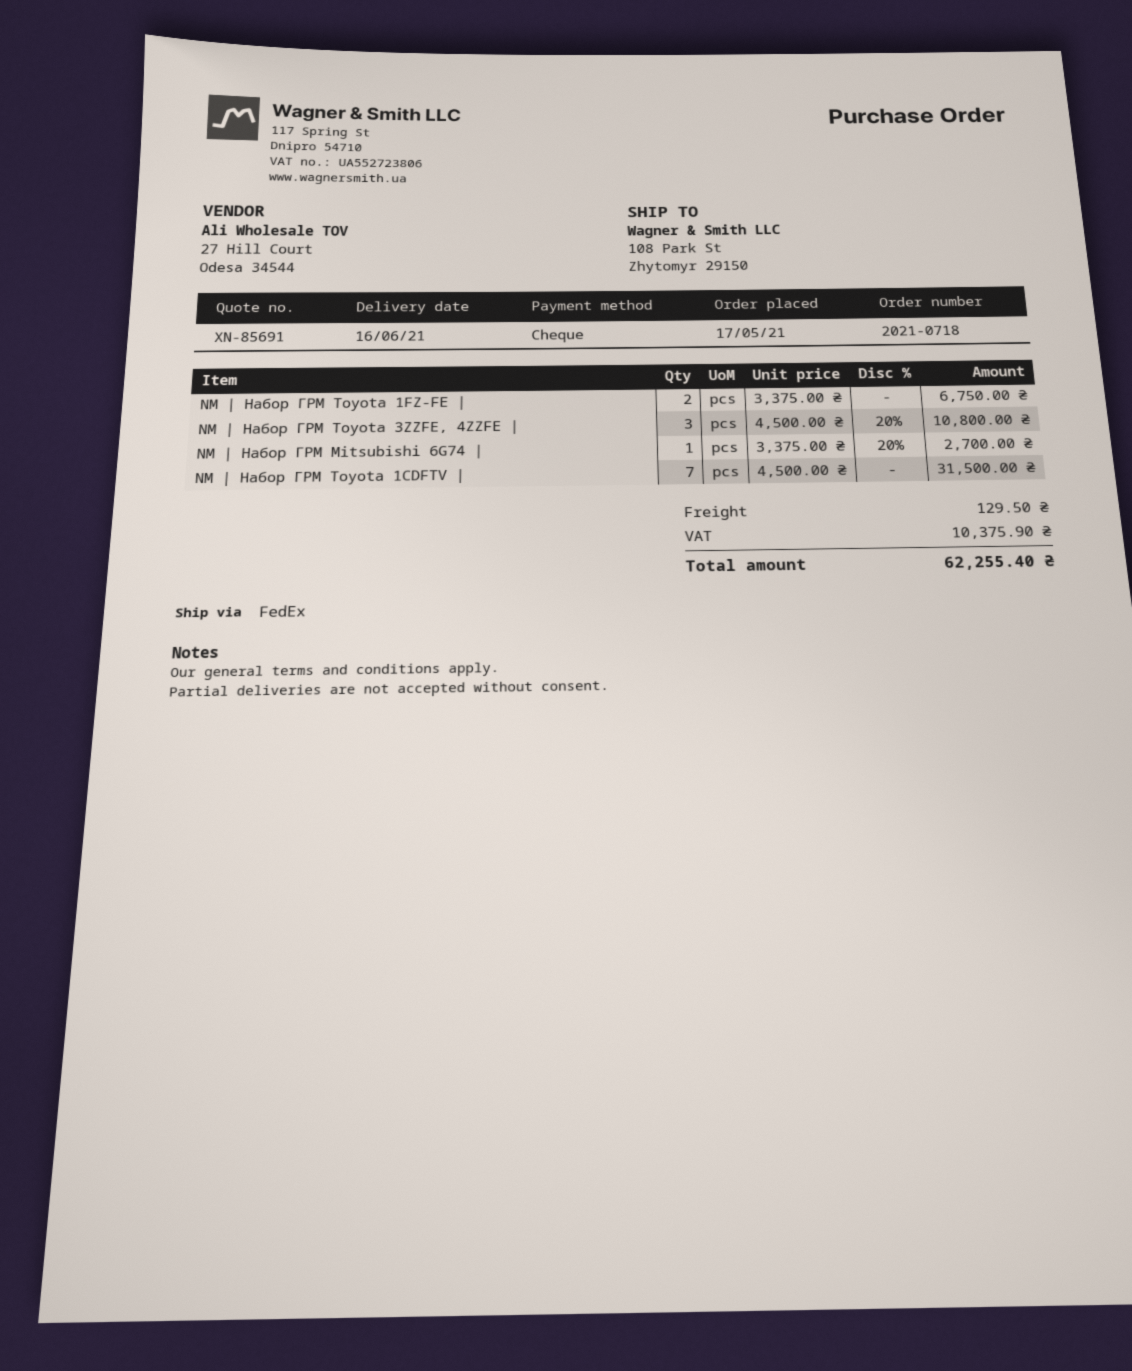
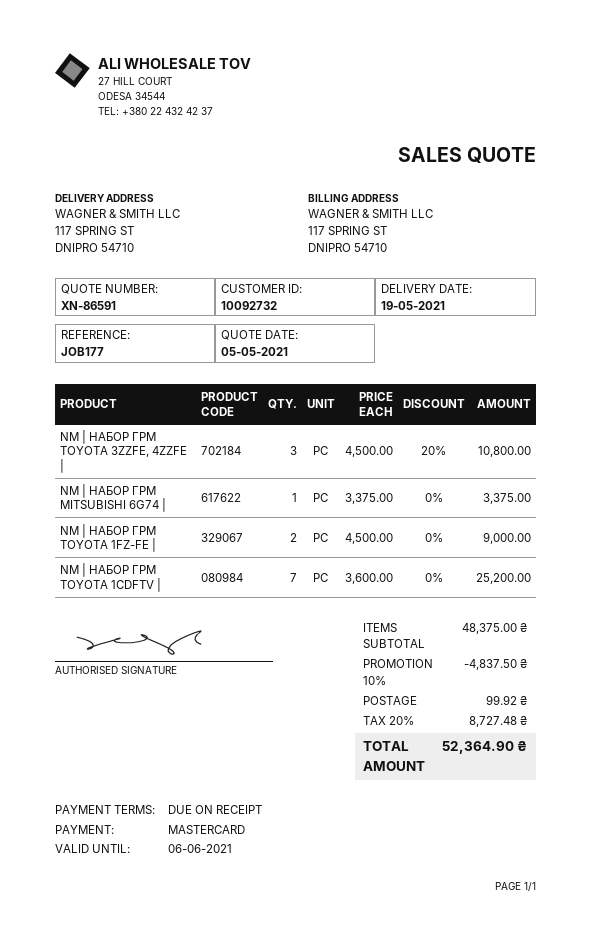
quote number: XN-85691 -> XN-86591
delivery date: 2021-06-16 -> 2021-05-19
payment method: cheque -> Mastercard
ship to: 108 Park St, Zhytomyr 29150 -> 117 SPRING ST, DNIPRO 54710
NM | Набор ГРМ Toyota 1FZ-FE |: 2 x 3375.00 = 6750.00 -> 2 x 4500.00 = 9000.00
NM | Набор ГРМ Mitsubishi 6G74 |: 1 x 3375.00 - 20% = 2700.00 -> 1 x 3375.00 = 3375.00
NM | Набор ГРМ Toyota 1CDFTV |: 7 x 4500.00 = 31500.00 -> 7 x 3600.00 = 25200.00
discount: none -> 10% = 4837.50
shipping: 129.50 -> 99.92
tax: 10375.90 -> 8727.48
total: 62255.40 -> 52364.90

